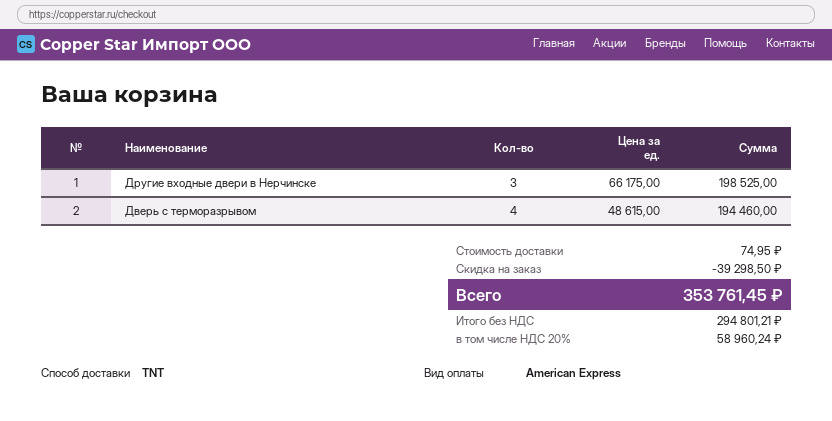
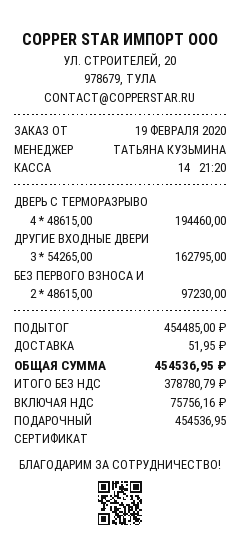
payment method: American Express -> gift card
Другие входные двери в Нерчинске: 3 x 66175.00 = 198525.00 -> 3 x 54265.00 = 162795.00
БЕЗ ПЕРВОГО ВЗНОСА И: none -> 2 x 48615.00 = 97230.00
discount: 39298.50 -> none
shipping: 74.95 -> 51.95
net: 294801.21 -> 378780.79
tax: 58960.24 -> 75756.16
total: 353761.45 -> 454536.95

